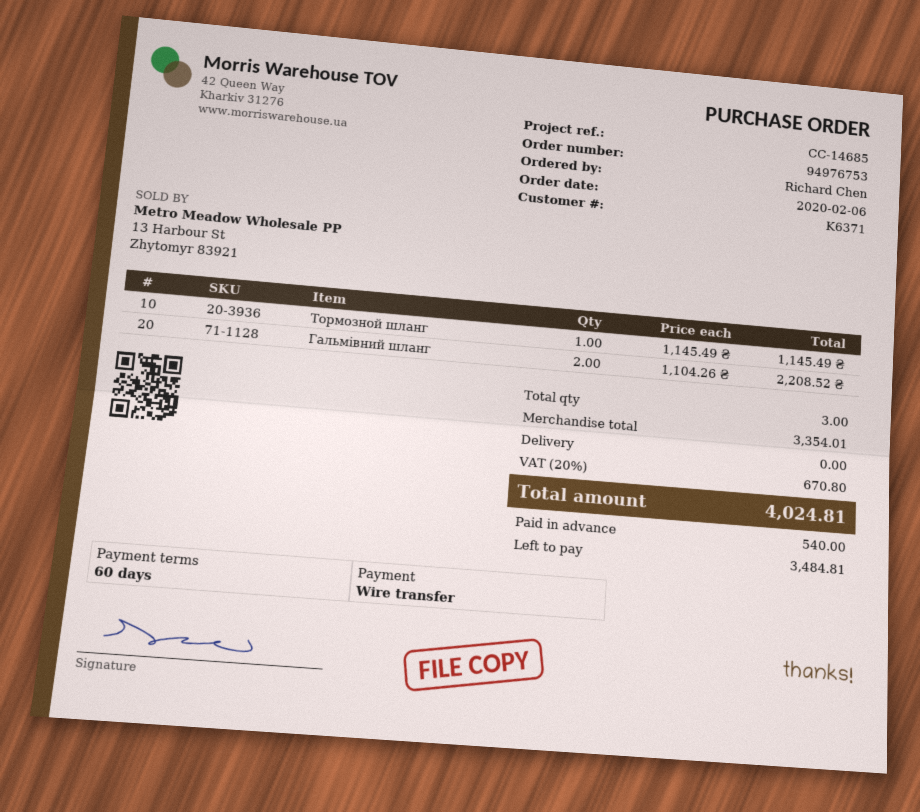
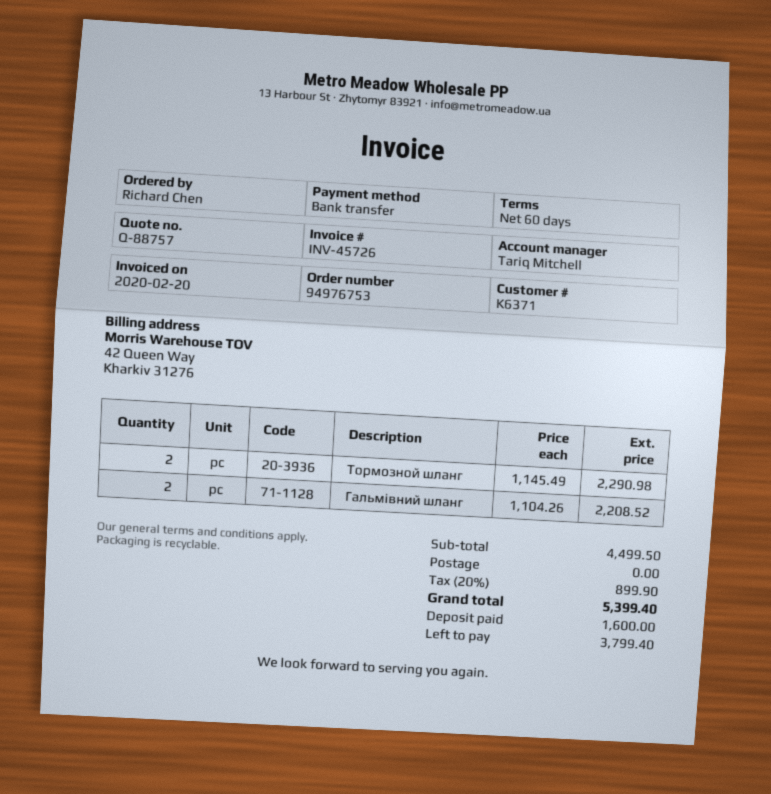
Тормозной шланг: 1 x 1145.49 = 1145.49 -> 2 x 1145.49 = 2290.98
subtotal: 3354.01 -> 4499.50
tax: 20% = 670.80 -> 20% = 899.90
total: 4024.81 -> 5399.40
deposit: 540.00 -> 1600.00
balance: 3484.81 -> 3799.40

